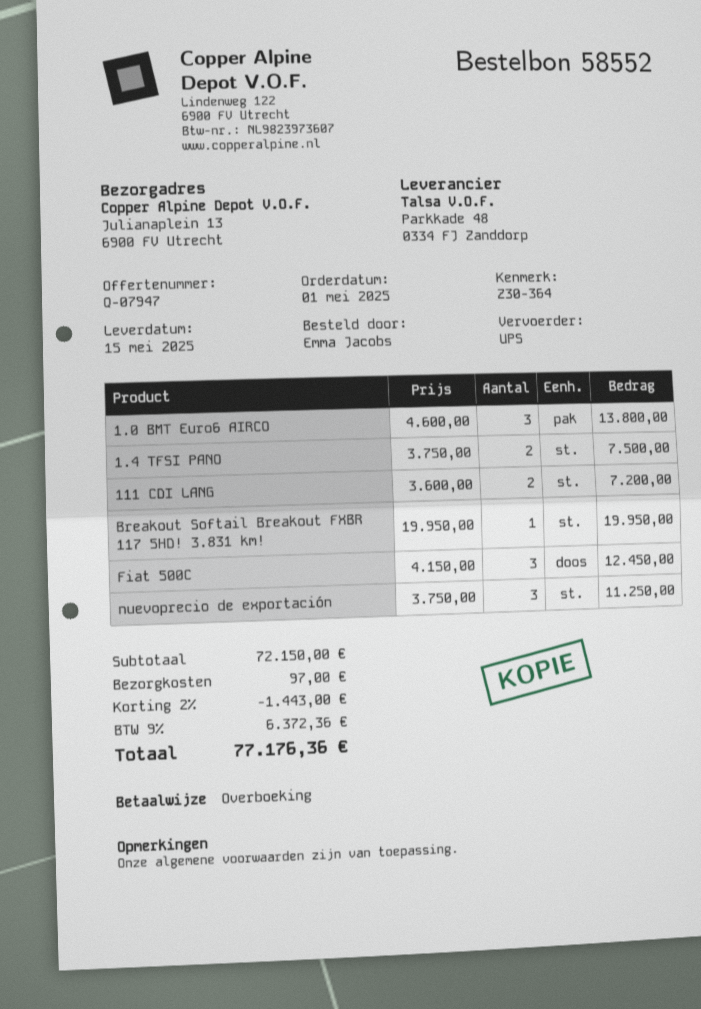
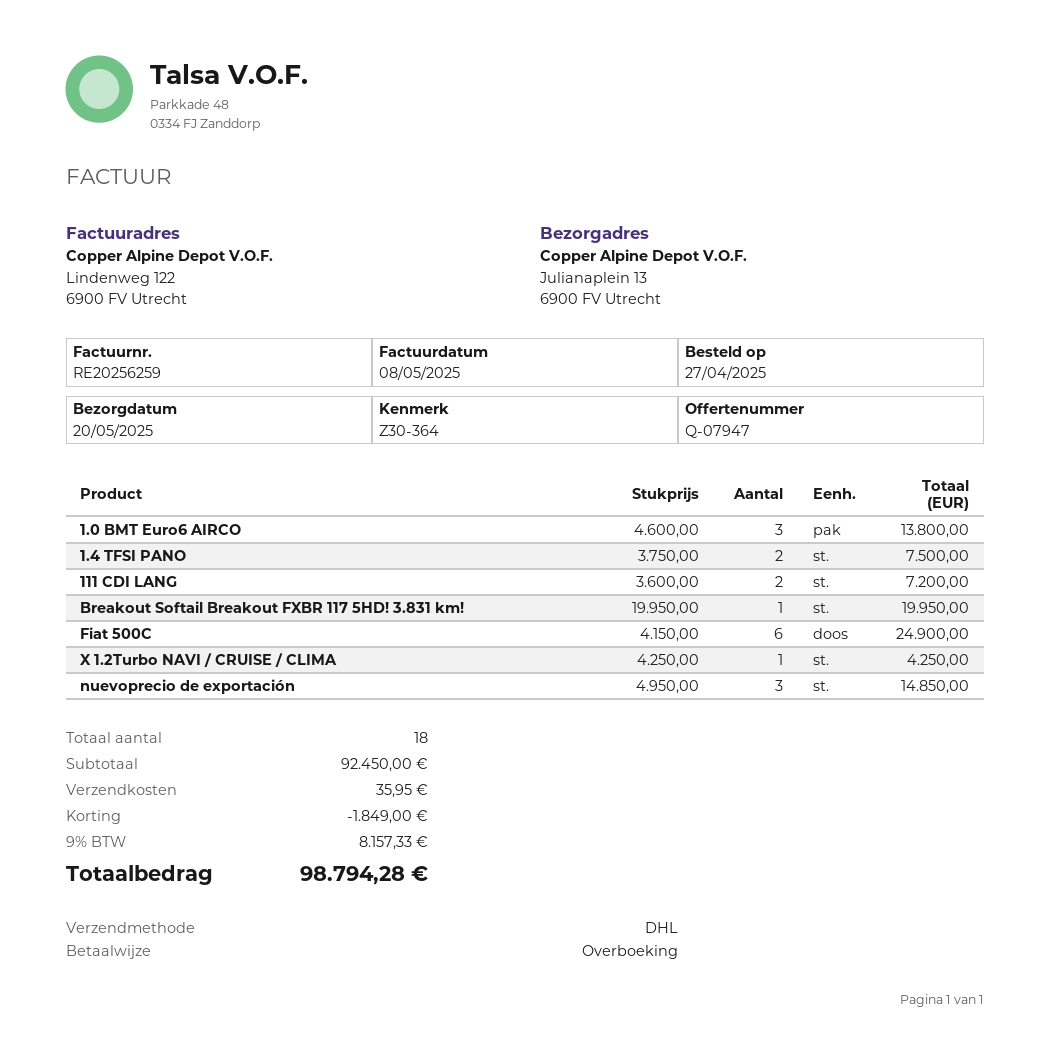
order date: 2025-05-01 -> 2025-04-27
delivery date: 2025-05-15 -> 2025-05-20
shipping method: UPS -> DHL
Fiat 500C: 3 x 4150.00 = 12450.00 -> 6 x 4150.00 = 24900.00
nuevoprecio de exportación: 3 x 3750.00 = 11250.00 -> 3 x 4950.00 = 14850.00
X 1.2Turbo NAVI / CRUISE / CLIMA: none -> 1 x 4250.00 = 4250.00
subtotal: 72150.00 -> 92450.00
discount: 1443.00 -> 1849.00
shipping: 97.00 -> 35.95
tax: 9% = 6372.36 -> 9% = 8157.33
total: 77176.36 -> 98794.28

